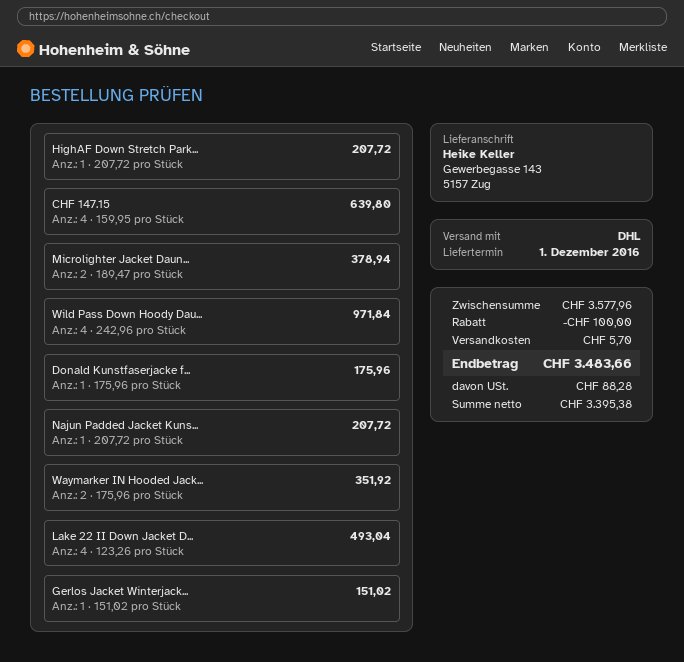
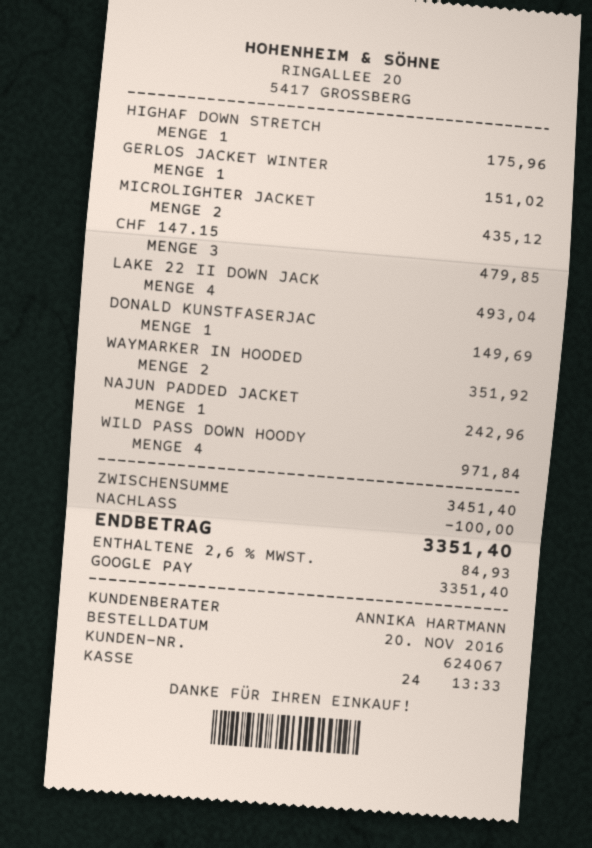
HighAF Down Stretch Park...: 1 for 207.72 -> 1 for 175.96
CHF 147.15: 4 for 639.80 -> 3 for 479.85
Microlighter Jacket Daun...: 2 for 378.94 -> 2 for 435.12
Donald Kunstfaserjacke f...: 1 for 175.96 -> 1 for 149.69
Najun Padded Jacket Kuns...: 1 for 207.72 -> 1 for 242.96
subtotal: 3577.96 -> 3451.40
shipping: 5.70 -> none
tax: 88.28 -> 84.93
total: 3483.66 -> 3351.40

